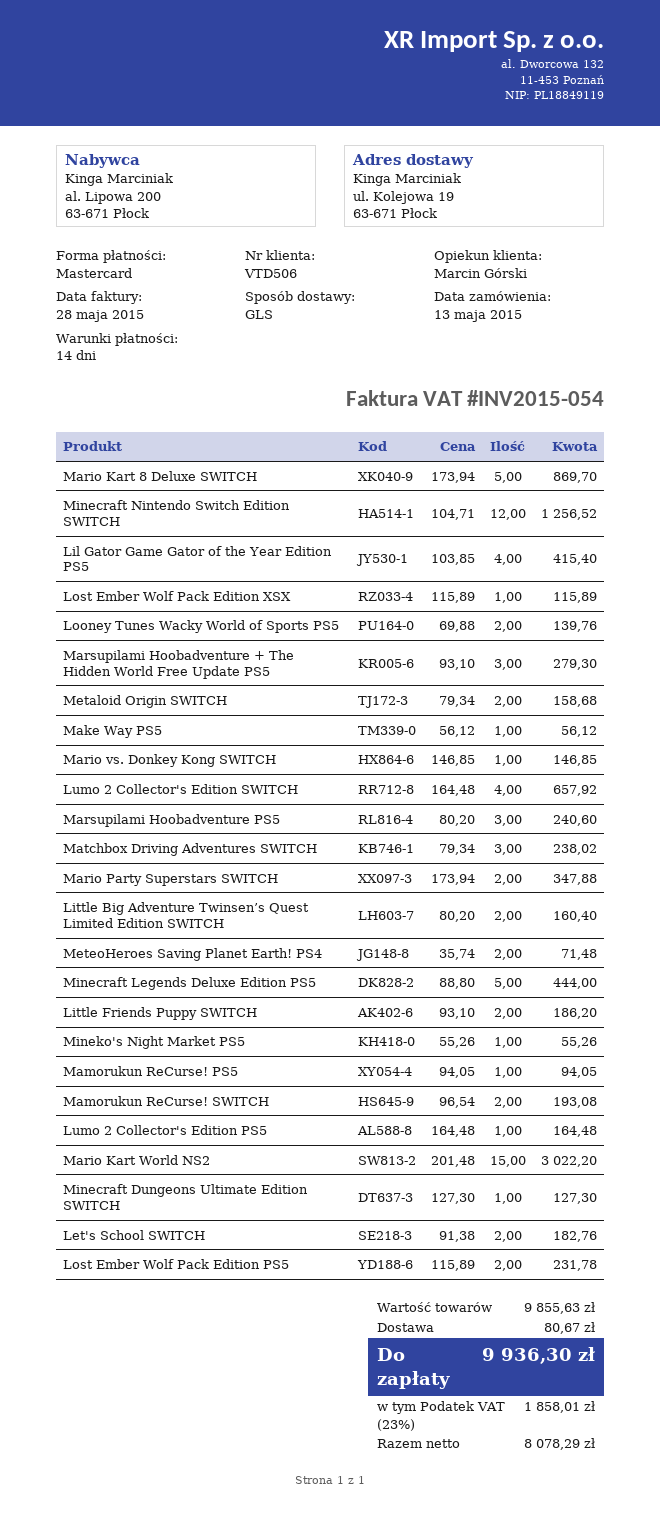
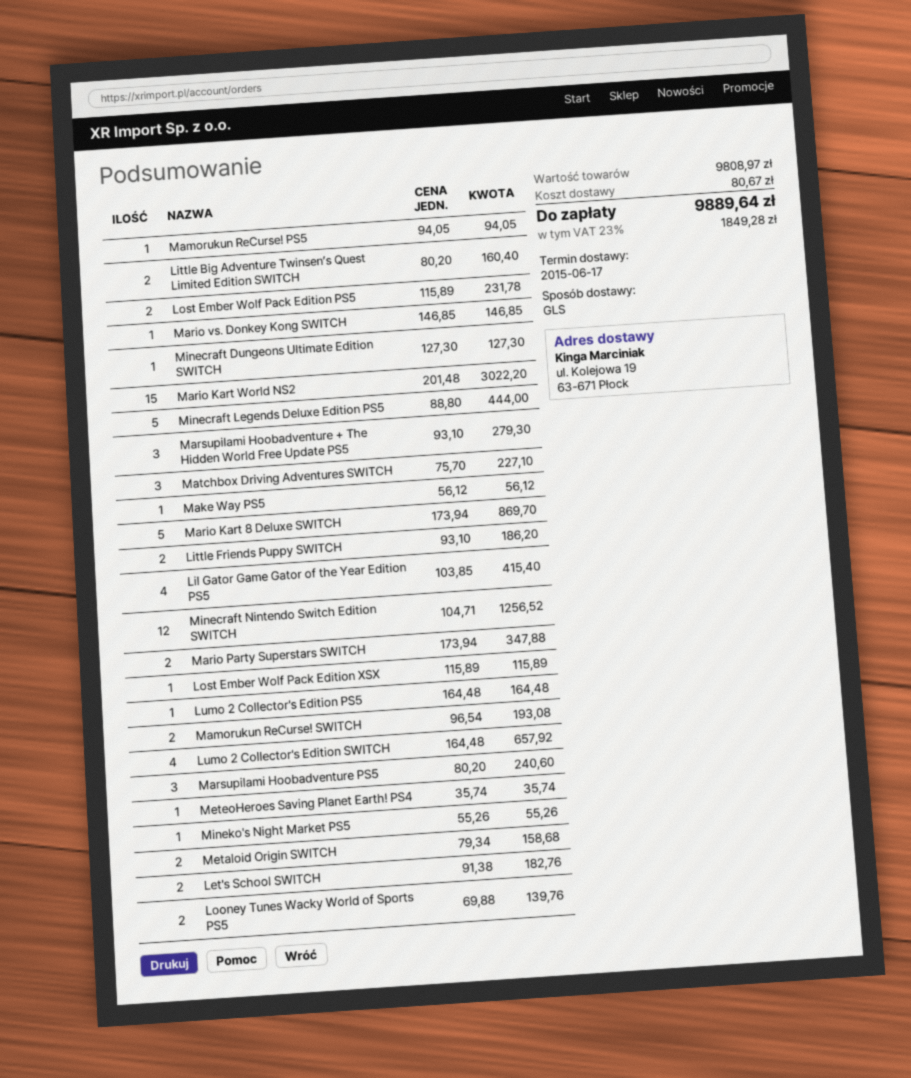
Matchbox Driving Adventures SWITCH: 3 x 79.34 = 238.02 -> 3 x 75.70 = 227.10
MeteoHeroes Saving Planet Earth! PS4: 2 x 35.74 = 71.48 -> 1 x 35.74 = 35.74
subtotal: 9855.63 -> 9808.97
tax: 23% = 1858.01 -> 23% = 1849.28
total: 9936.30 -> 9889.64

